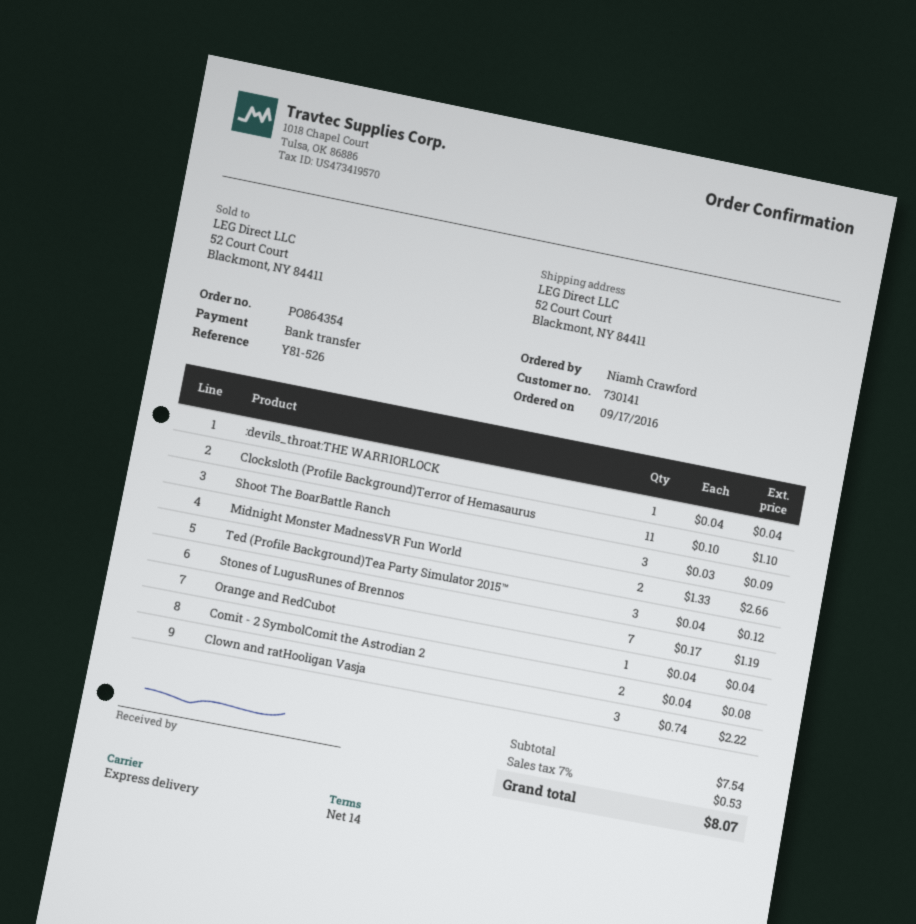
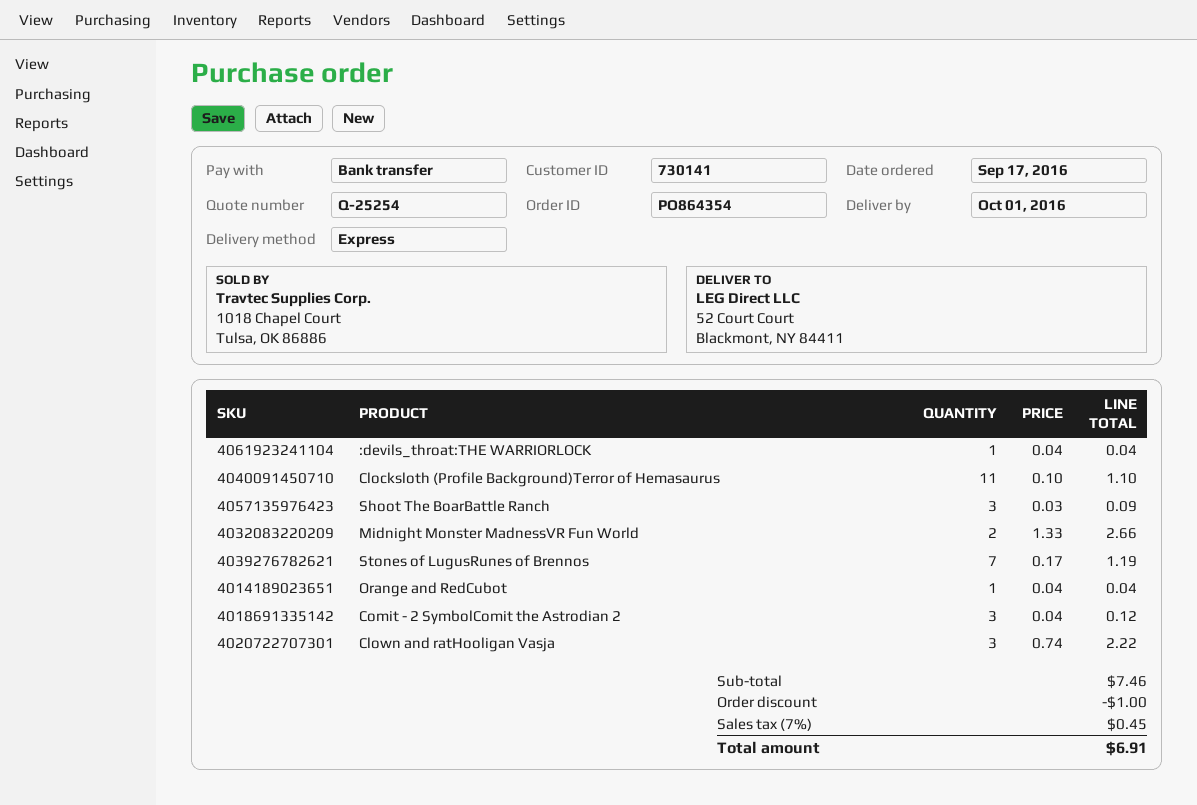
Ted (Profile Background)Tea Party Simulator 2015™: 3 x 0.04 = 0.12 -> none
Comit - 2 SymbolComit the Astrodian 2: 2 x 0.04 = 0.08 -> 3 x 0.04 = 0.12
subtotal: 7.54 -> 7.46
discount: none -> 1.00
tax: 7% = 0.53 -> 7% = 0.45
total: 8.07 -> 6.91

